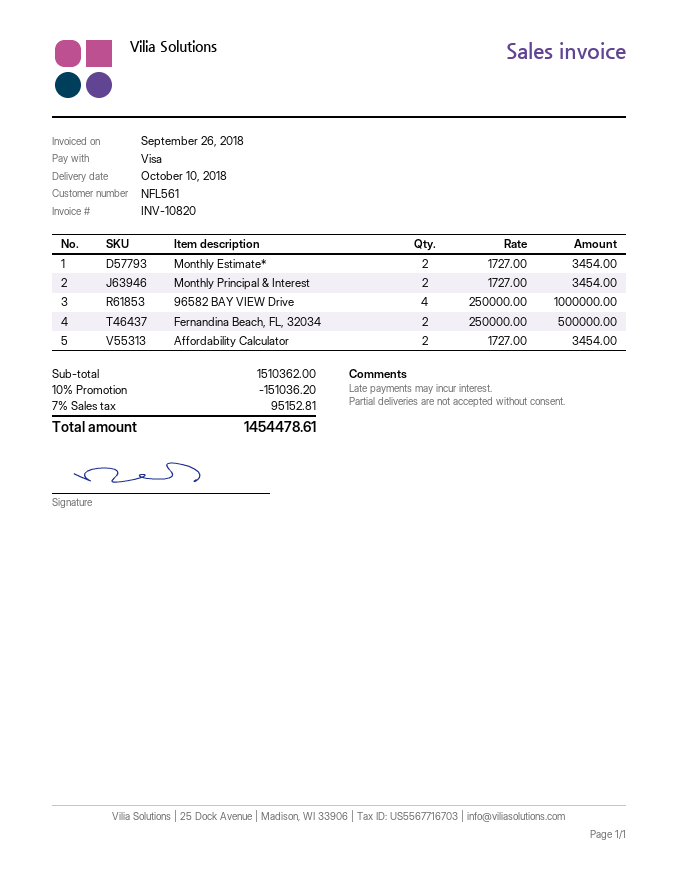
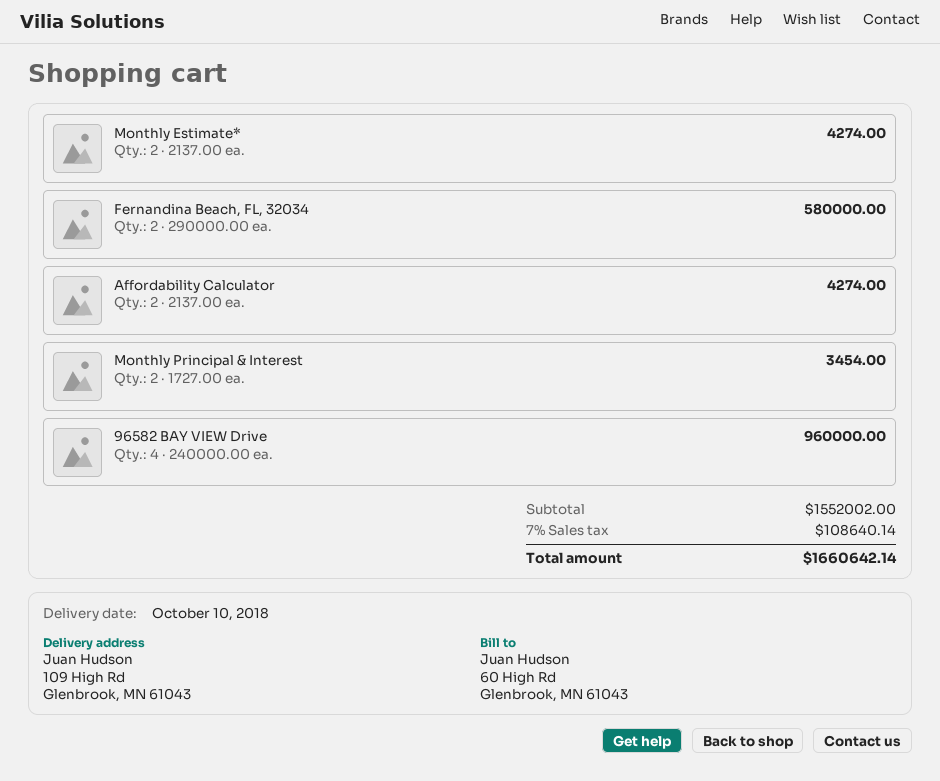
Monthly Estimate*: 2 x 1727.00 = 3454.00 -> 2 x 2137.00 = 4274.00
96582 BAY VIEW Drive: 4 x 250000.00 = 1000000.00 -> 4 x 240000.00 = 960000.00
Fernandina Beach, FL, 32034: 2 x 250000.00 = 500000.00 -> 2 x 290000.00 = 580000.00
Affordability Calculator: 2 x 1727.00 = 3454.00 -> 2 x 2137.00 = 4274.00
subtotal: 1510362.00 -> 1552002.00
discount: 10% = 151036.20 -> none
tax: 7% = 95152.81 -> 7% = 108640.14
total: 1454478.61 -> 1660642.14

